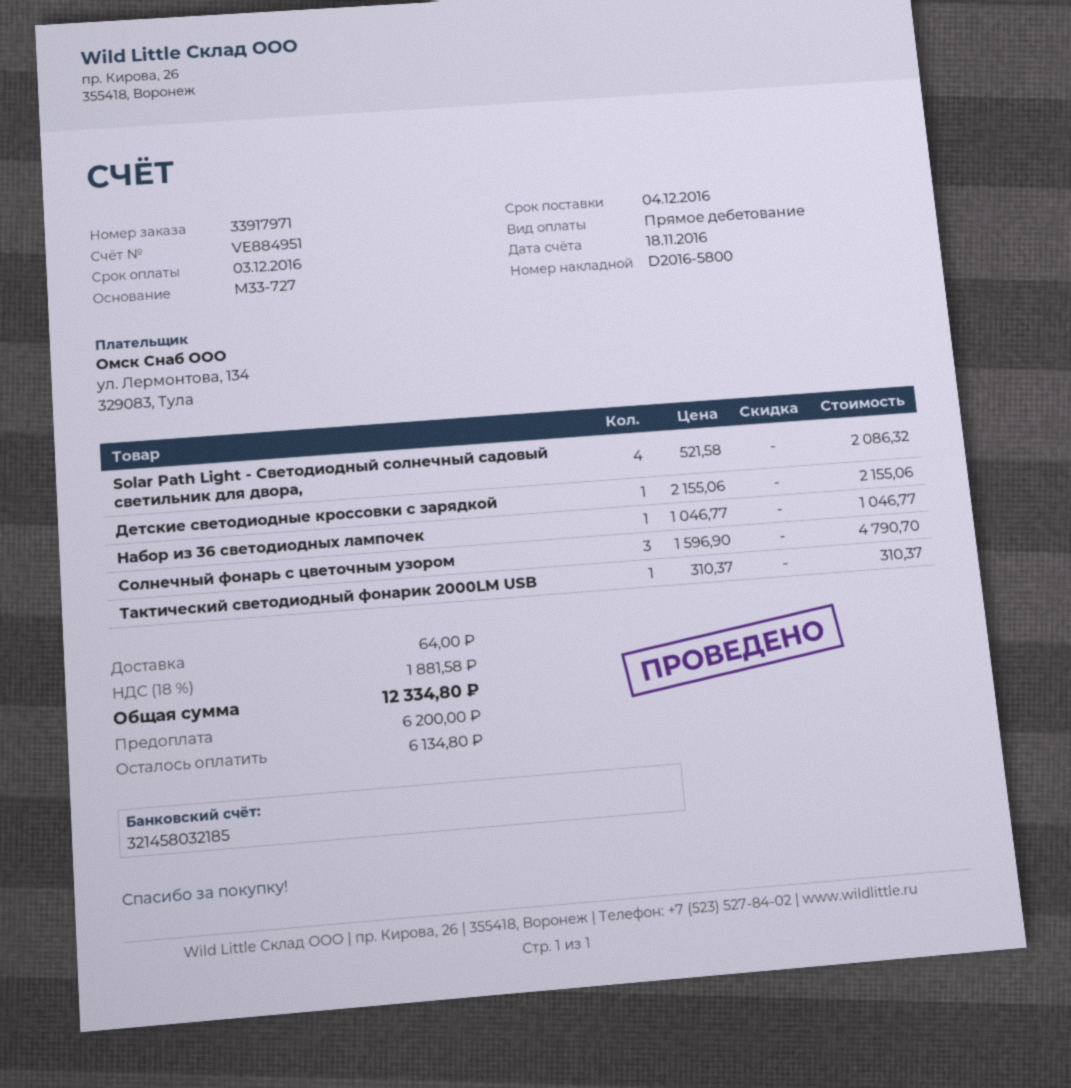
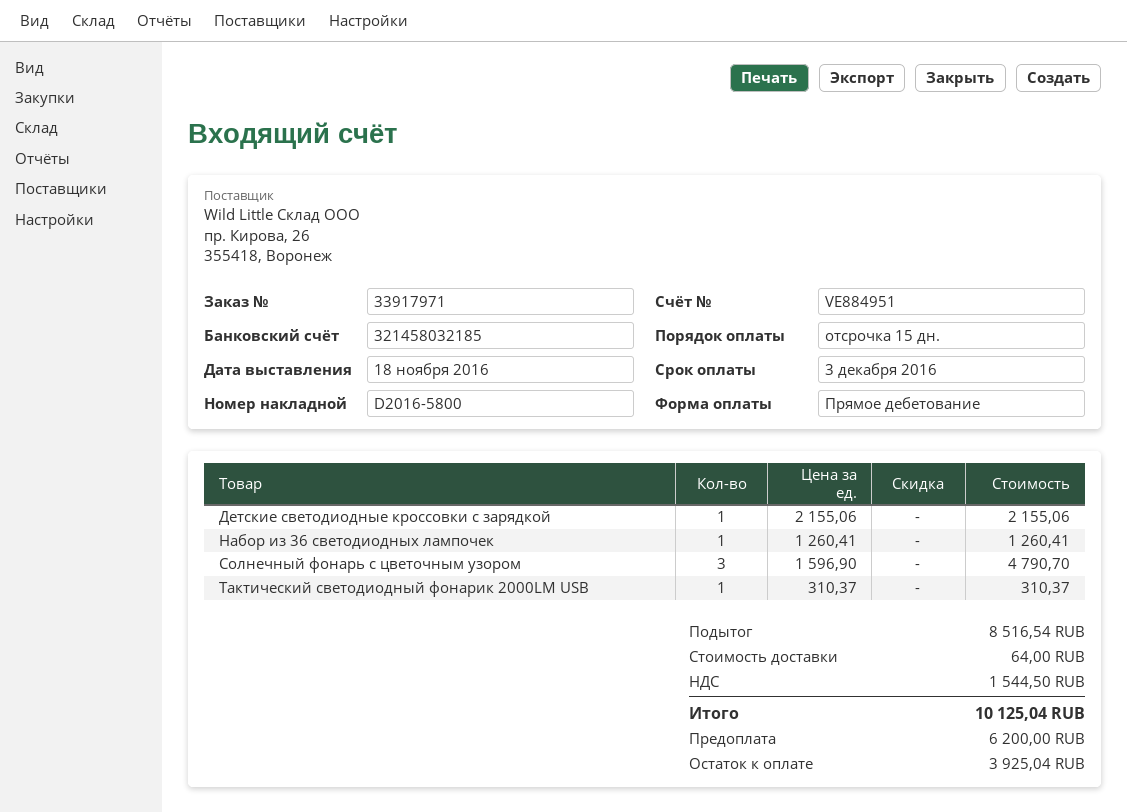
Solar Path Light - Светодиодный солнечный садовый светильник для двора,: 4 x 521.58 = 2086.32 -> none
Набор из 36 светодиодных лампочек: 1 x 1046.77 = 1046.77 -> 1 x 1260.41 = 1260.41
tax: 1881.58 -> 1544.50
total: 12334.80 -> 10125.04
balance: 6134.80 -> 3925.04

